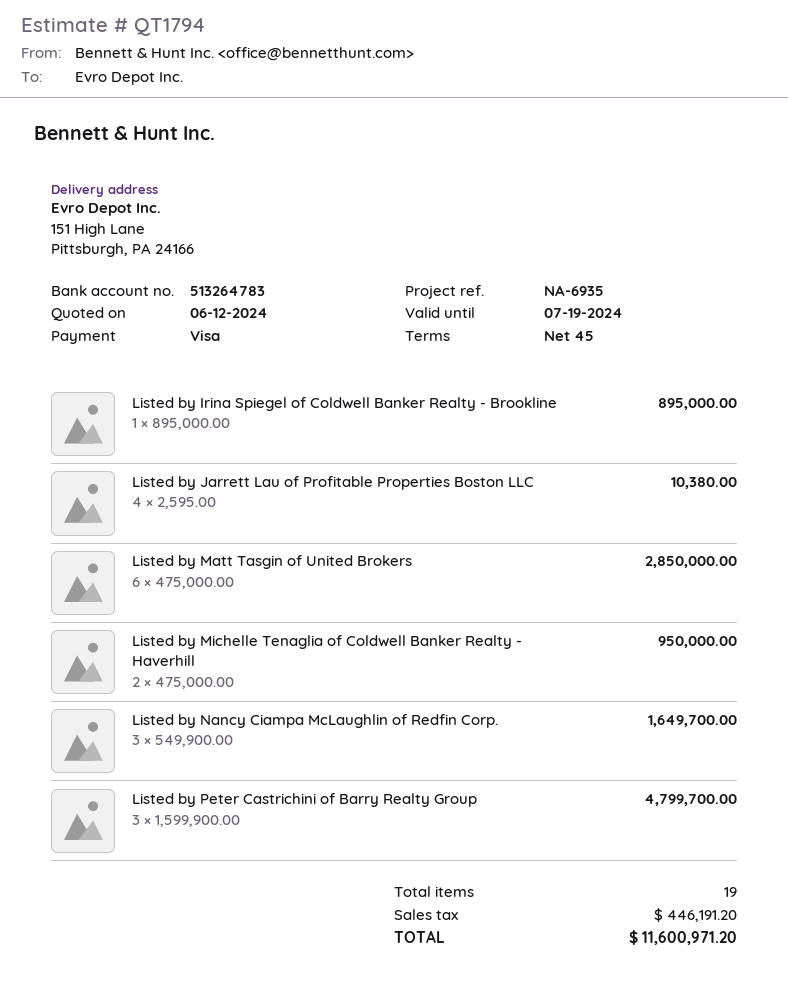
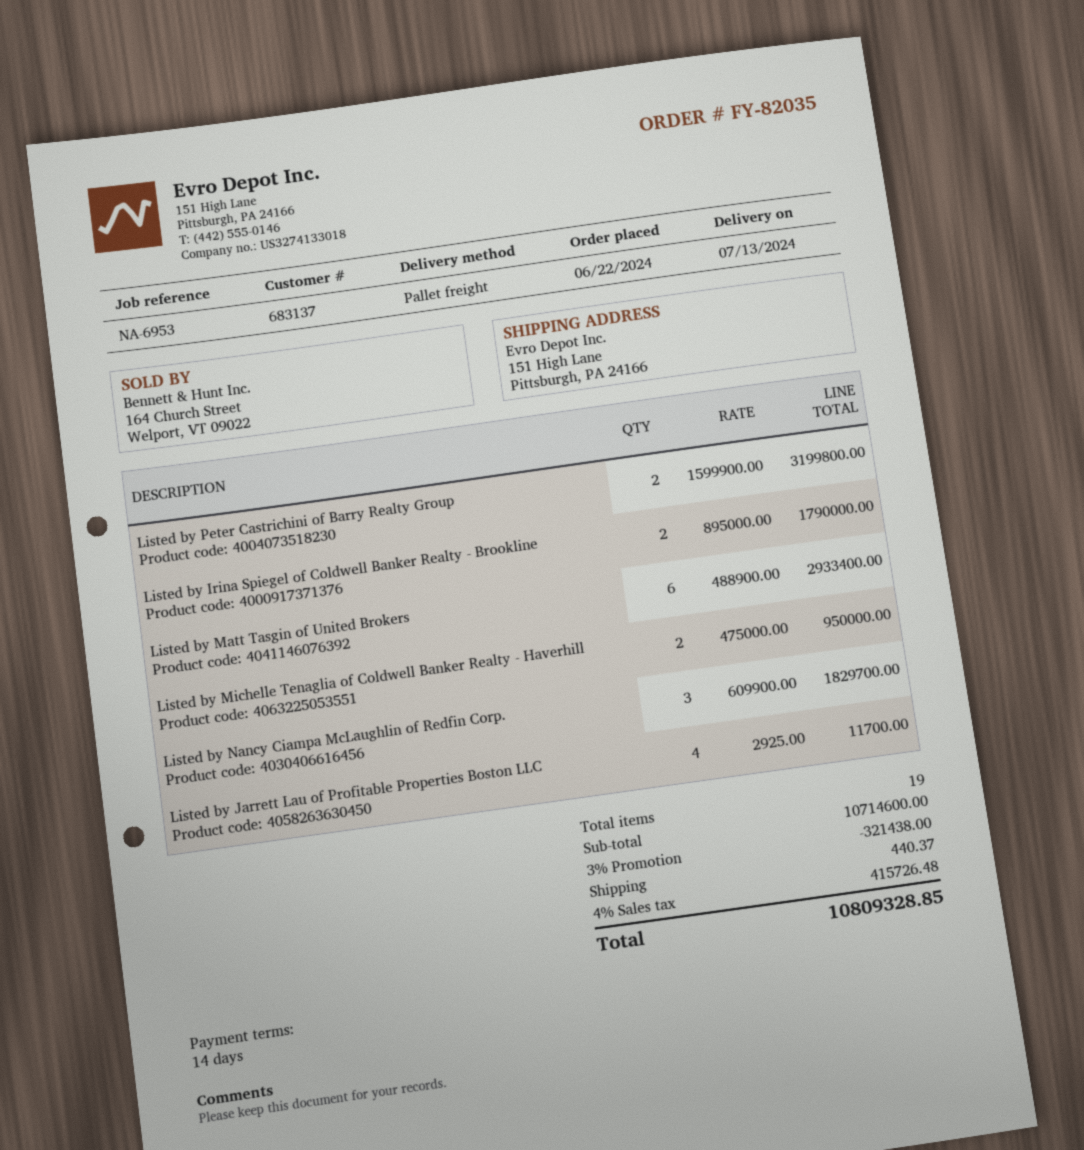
payment terms: 45 days -> 14 days
reference: NA-6935 -> NA-6953
Listed by Irina Spiegel of Coldwell Banker Realty - Brookline: 1 x 895000.00 = 895000.00 -> 2 x 895000.00 = 1790000.00
Listed by Jarrett Lau of Profitable Properties Boston LLC: 4 x 2595.00 = 10380.00 -> 4 x 2925.00 = 11700.00
Listed by Matt Tasgin of United Brokers: 6 x 475000.00 = 2850000.00 -> 6 x 488900.00 = 2933400.00
Listed by Nancy Ciampa McLaughlin of Redfin Corp.: 3 x 549900.00 = 1649700.00 -> 3 x 609900.00 = 1829700.00
Listed by Peter Castrichini of Barry Realty Group: 3 x 1599900.00 = 4799700.00 -> 2 x 1599900.00 = 3199800.00
discount: none -> 3% = 321438.00
shipping: none -> 440.37
tax: 446191.20 -> 415726.48
total: 11600971.20 -> 10809328.85

